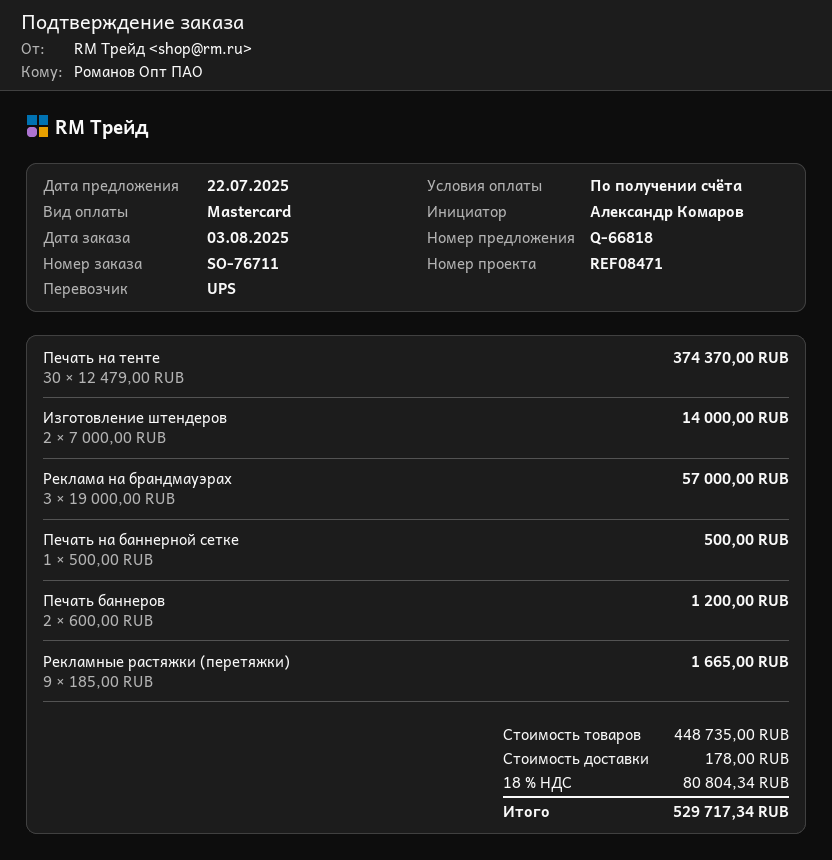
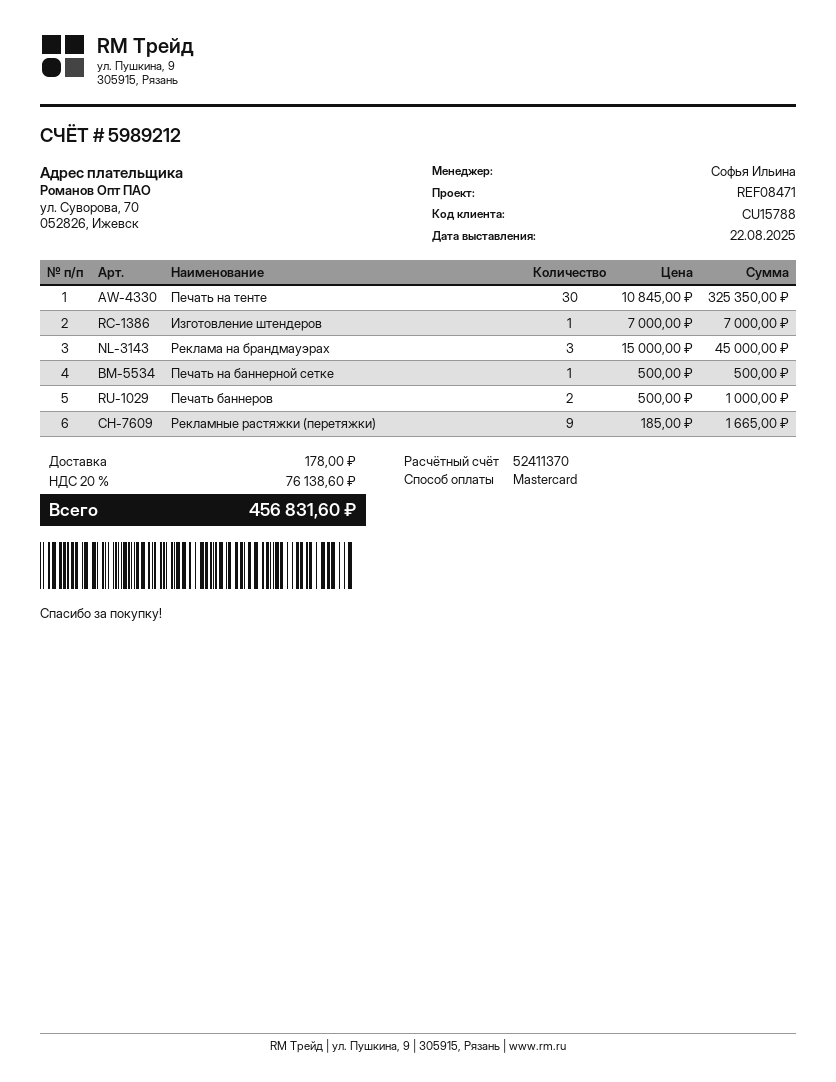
Печать на тенте: 30 x 12479.00 = 374370.00 -> 30 x 10845.00 = 325350.00
Изготовление штендеров: 2 x 7000.00 = 14000.00 -> 1 x 7000.00 = 7000.00
Реклама на брандмауэрах: 3 x 19000.00 = 57000.00 -> 3 x 15000.00 = 45000.00
Печать баннеров: 2 x 600.00 = 1200.00 -> 2 x 500.00 = 1000.00
tax: 18% = 80804.34 -> 20% = 76138.60
total: 529717.34 -> 456831.60

